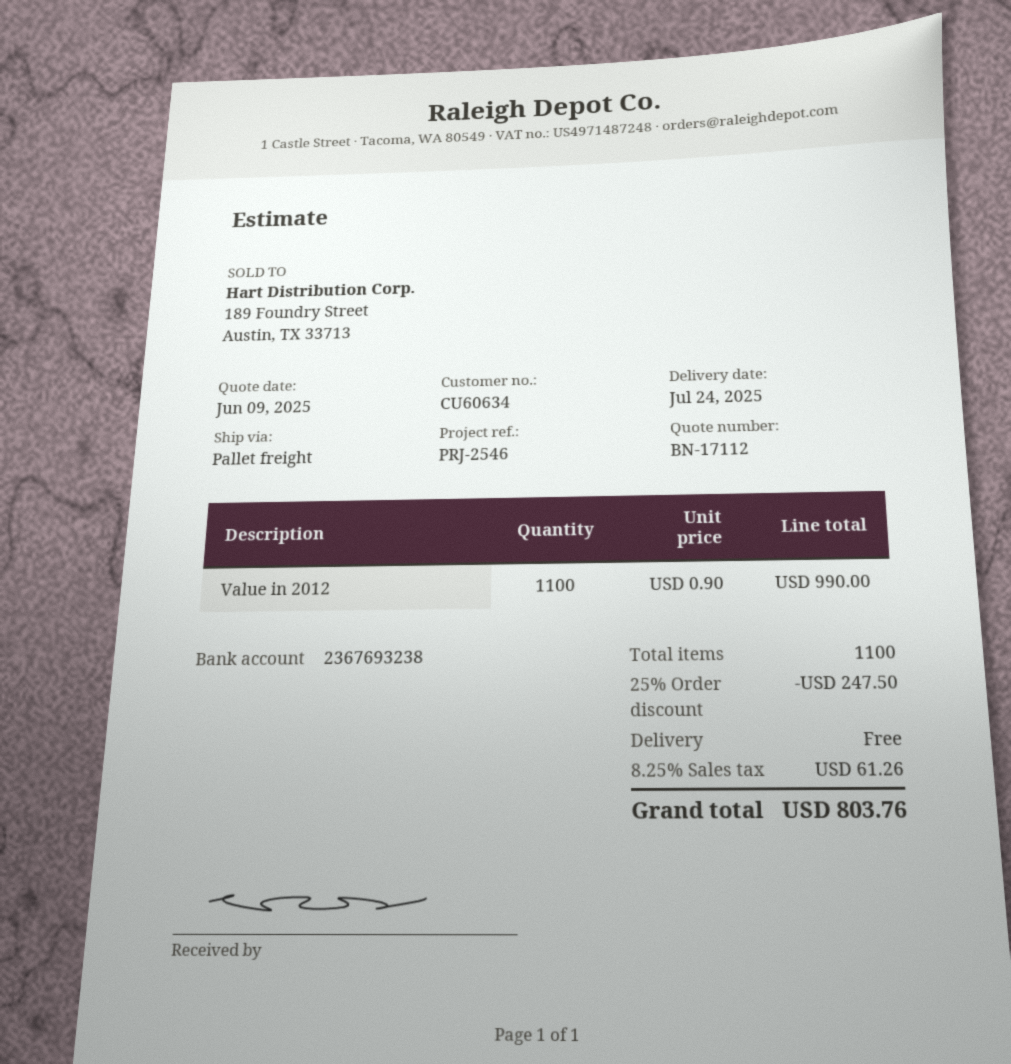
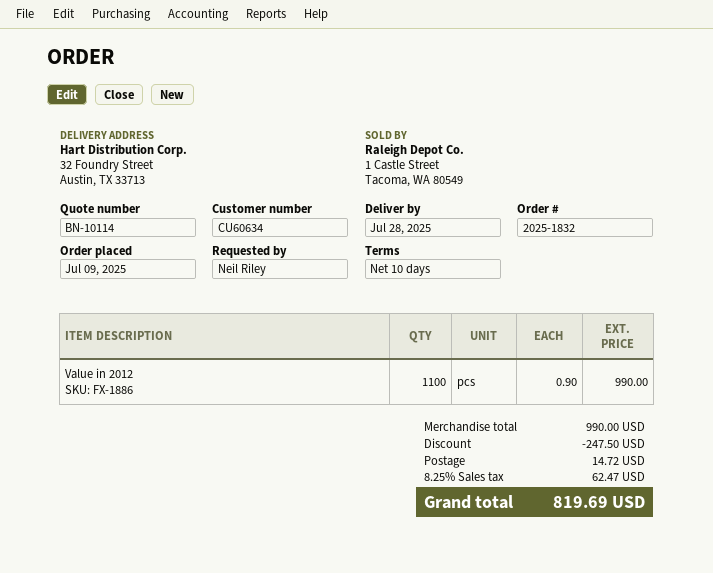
quote number: BN-17112 -> BN-10114
delivery date: 2025-07-24 -> 2025-07-28
shipping: 0.00 -> 14.72
tax: 8.25% = 61.26 -> 8.25% = 62.47
total: 803.76 -> 819.69

